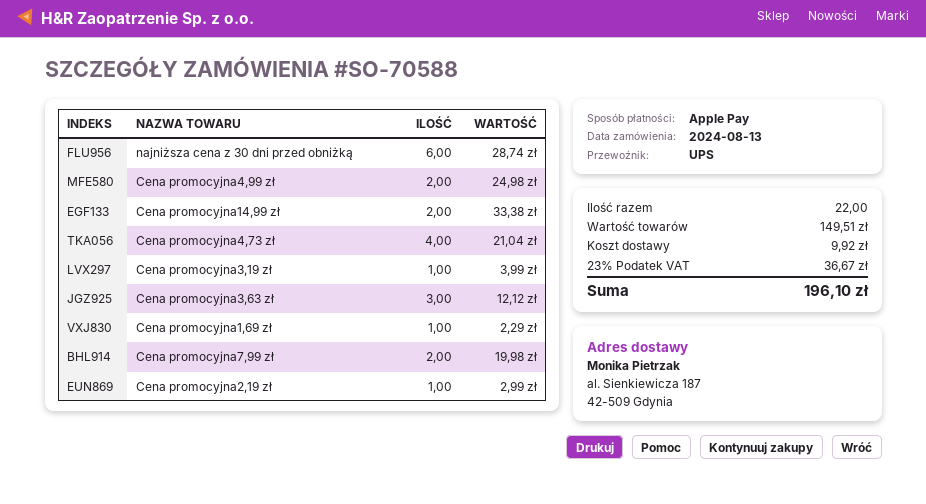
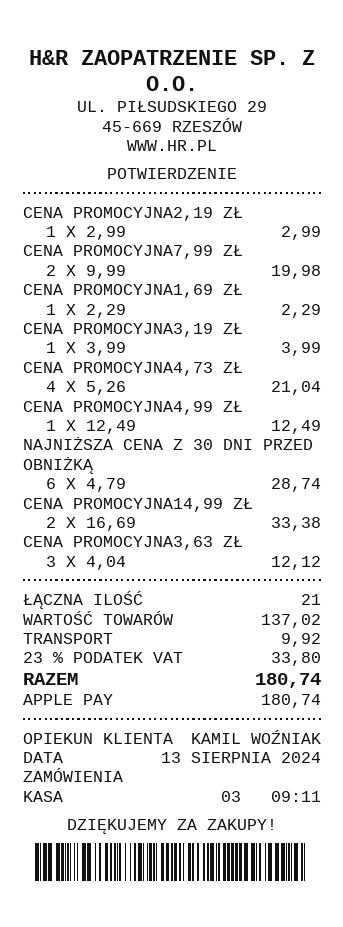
Cena promocyjna4,99 zł: 2 for 24.98 -> 1 for 12.49
total quantity: 22 -> 21
subtotal: 149.51 -> 137.02
tax: 23% = 36.67 -> 23% = 33.80
total: 196.10 -> 180.74

